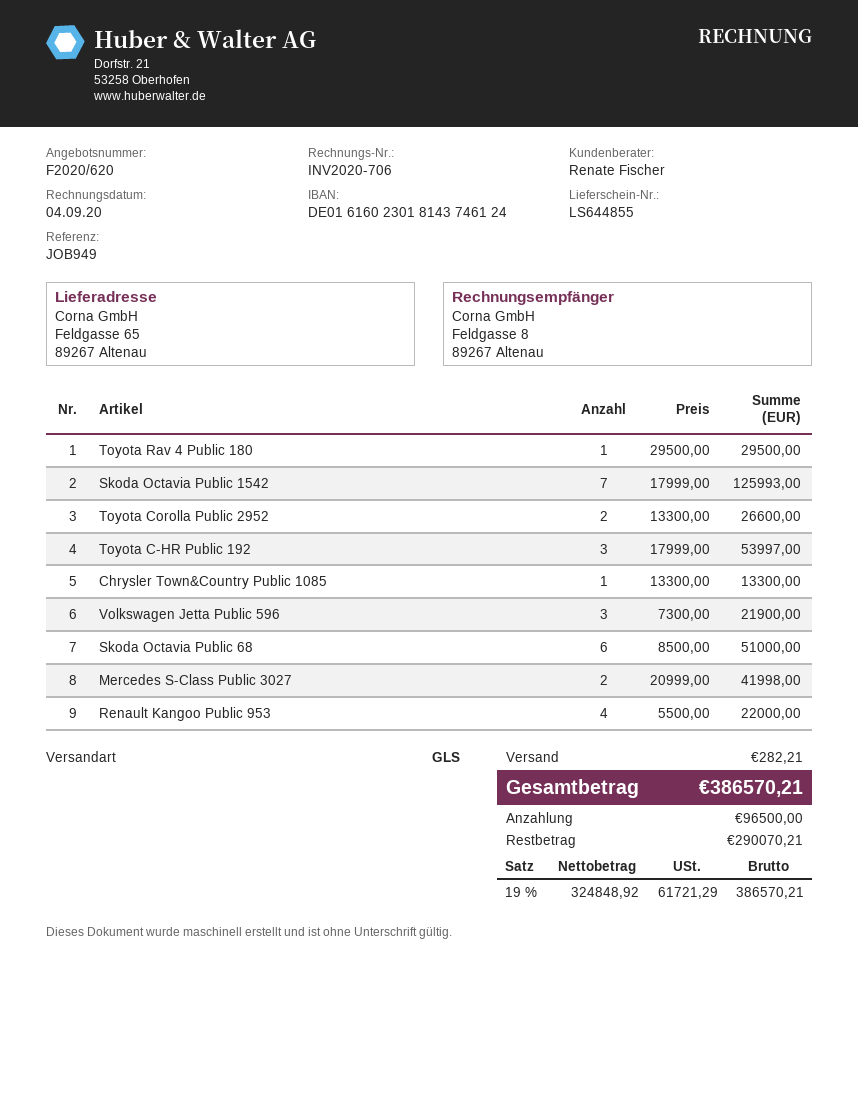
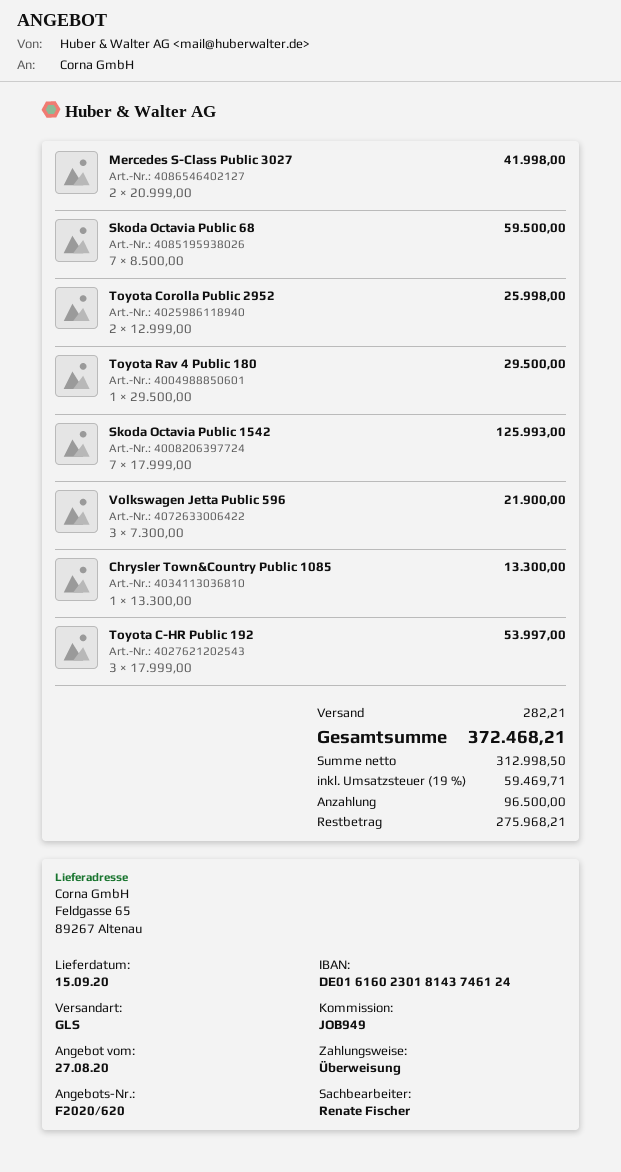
Toyota Corolla Public 2952: 2 x 13300.00 = 26600.00 -> 2 x 12999.00 = 25998.00
Skoda Octavia Public 68: 6 x 8500.00 = 51000.00 -> 7 x 8500.00 = 59500.00
Renault Kangoo Public 953: 4 x 5500.00 = 22000.00 -> none
net: 324848.92 -> 312998.50
tax: 19% = 61721.29 -> 19% = 59469.71
total: 386570.21 -> 372468.21
balance: 290070.21 -> 275968.21

